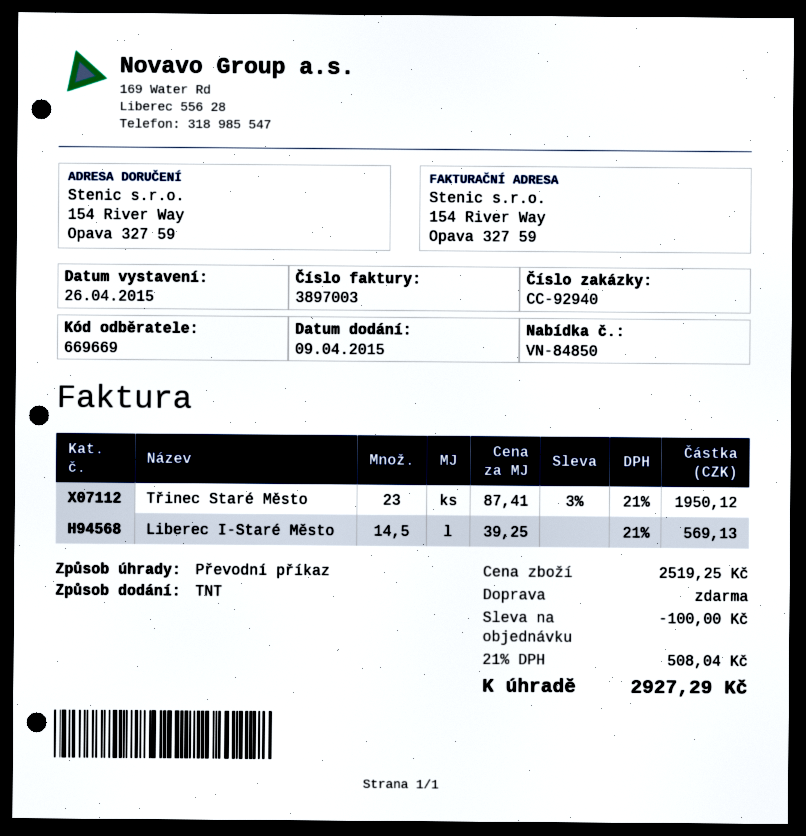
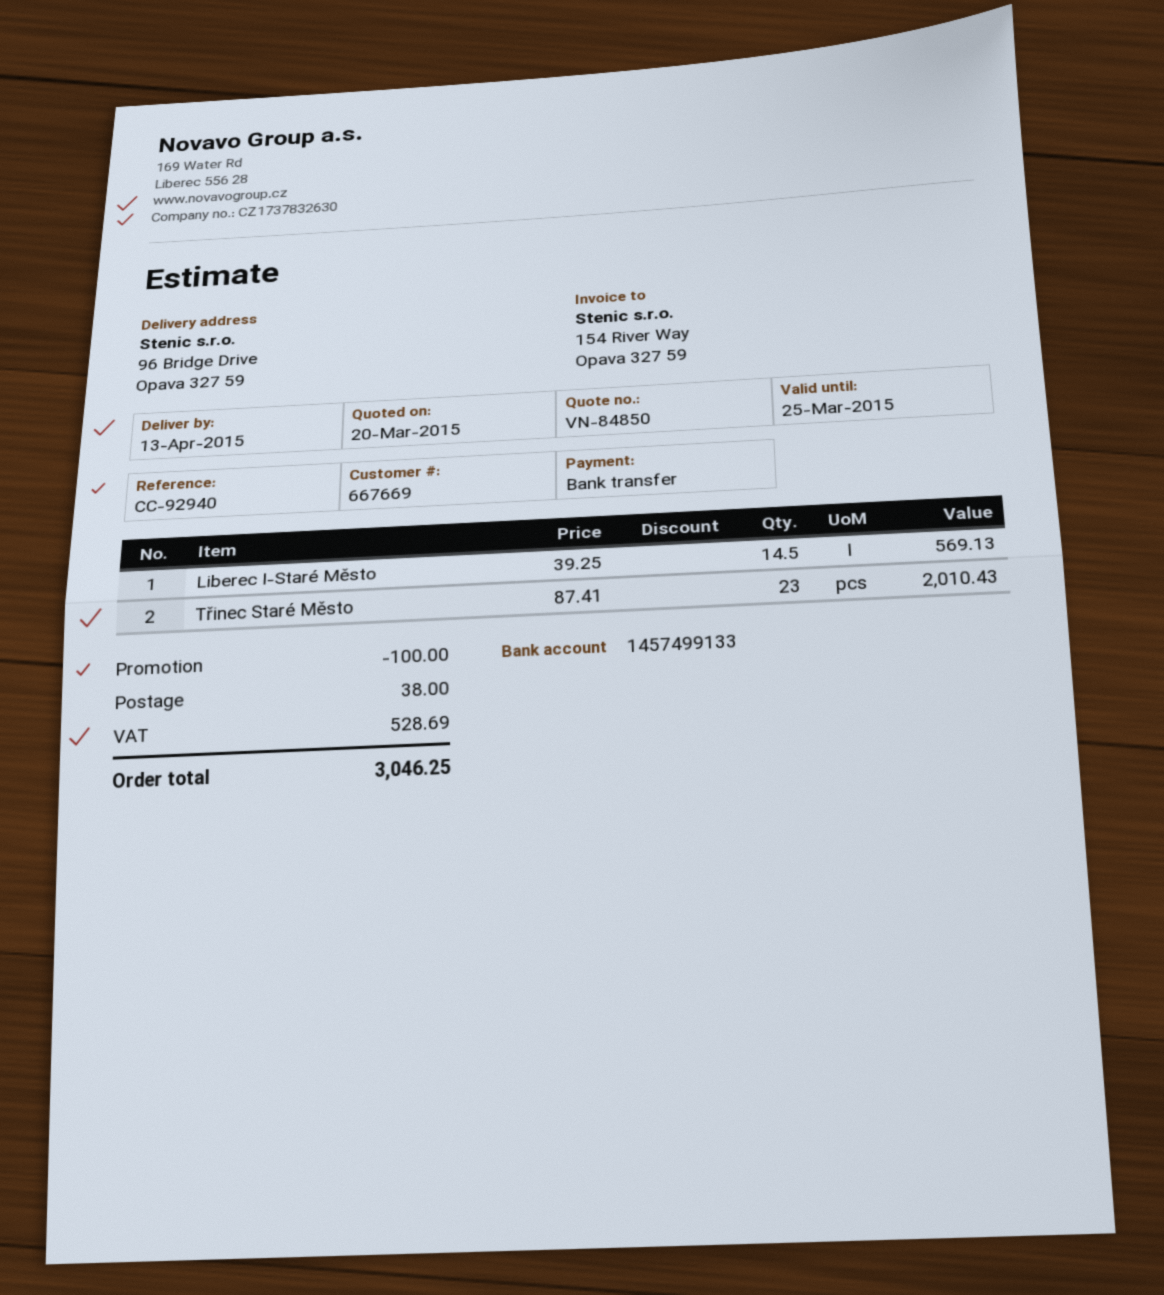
delivery date: 2015-04-09 -> 2015-04-13
customer number: 669669 -> 667669
ship to: 154 River Way, Opava 327 59 -> 96 Bridge Drive, Opava 327 59
Třinec Staré Město: 23 x 87.41 - 3% = 1950.12 -> 23 x 87.41 = 2010.43
shipping: 0.00 -> 38.00
tax: 508.04 -> 528.69
total: 2927.29 -> 3046.25

